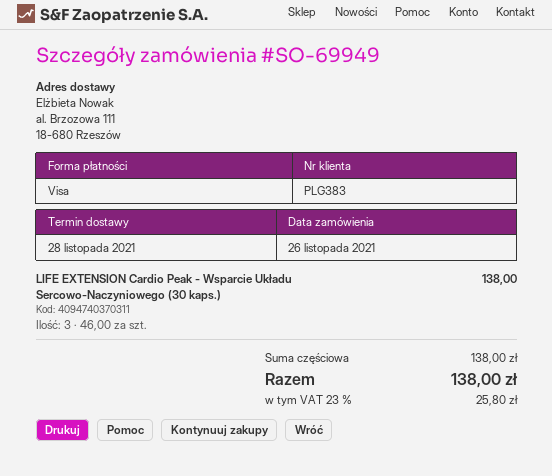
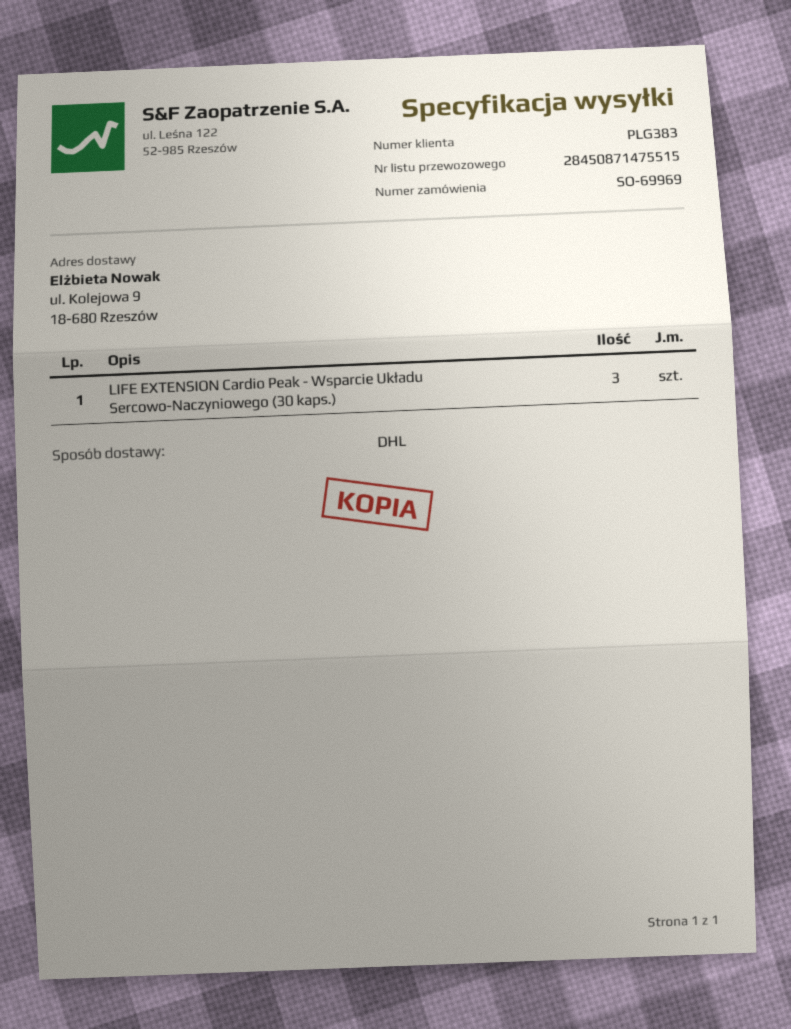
order number: SO-69949 -> SO-69969
ship to: al. Brzozowa 111, 18-680 Rzeszów -> ul. Kolejowa 9, 18-680 Rzeszów

